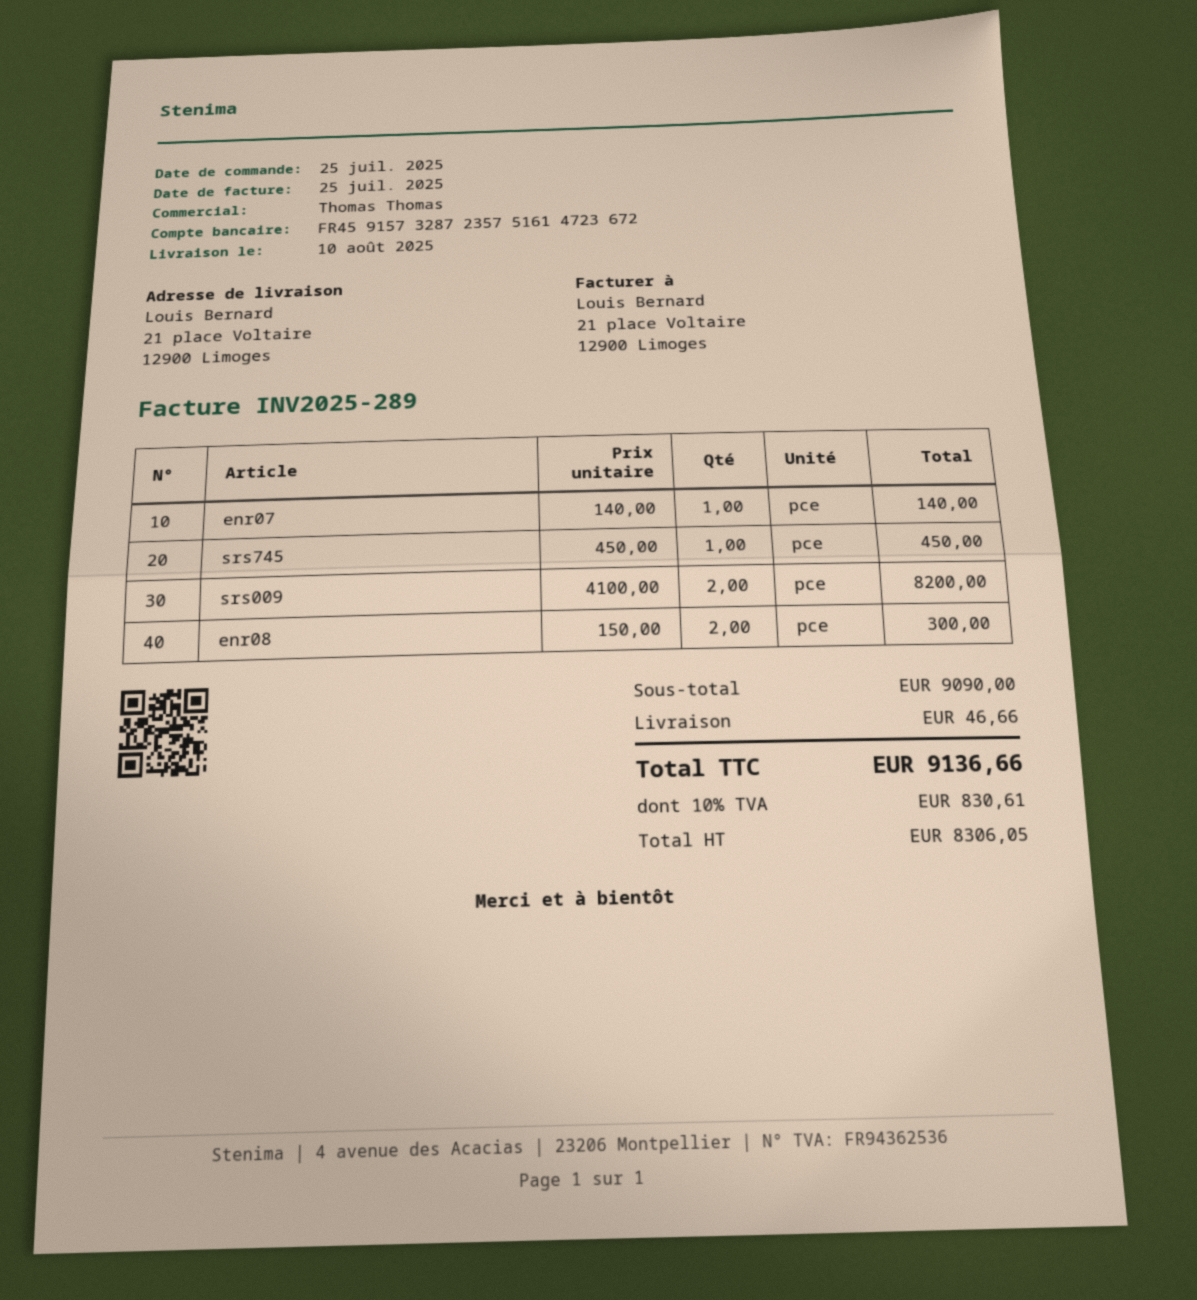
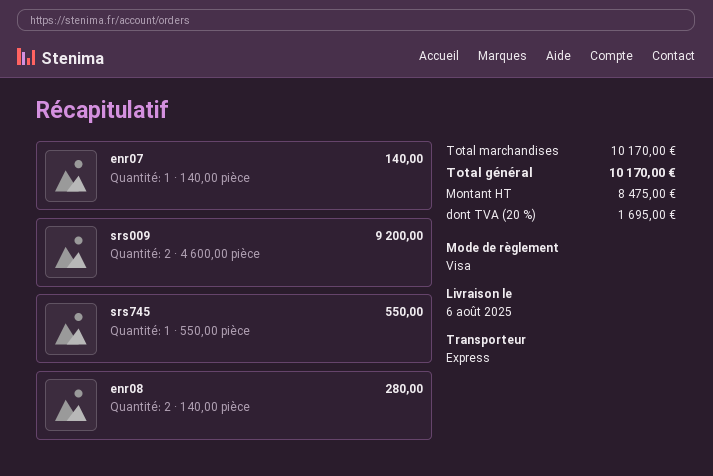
delivery date: 2025-08-10 -> 2025-08-06
srs745: 1 x 450.00 = 450.00 -> 1 x 550.00 = 550.00
srs009: 2 x 4100.00 = 8200.00 -> 2 x 4600.00 = 9200.00
enr08: 2 x 150.00 = 300.00 -> 2 x 140.00 = 280.00
subtotal: 9090.00 -> 10170.00
shipping: 46.66 -> none
net: 8306.05 -> 8475.00
tax: 10% = 830.61 -> 20% = 1695.00
total: 9136.66 -> 10170.00

